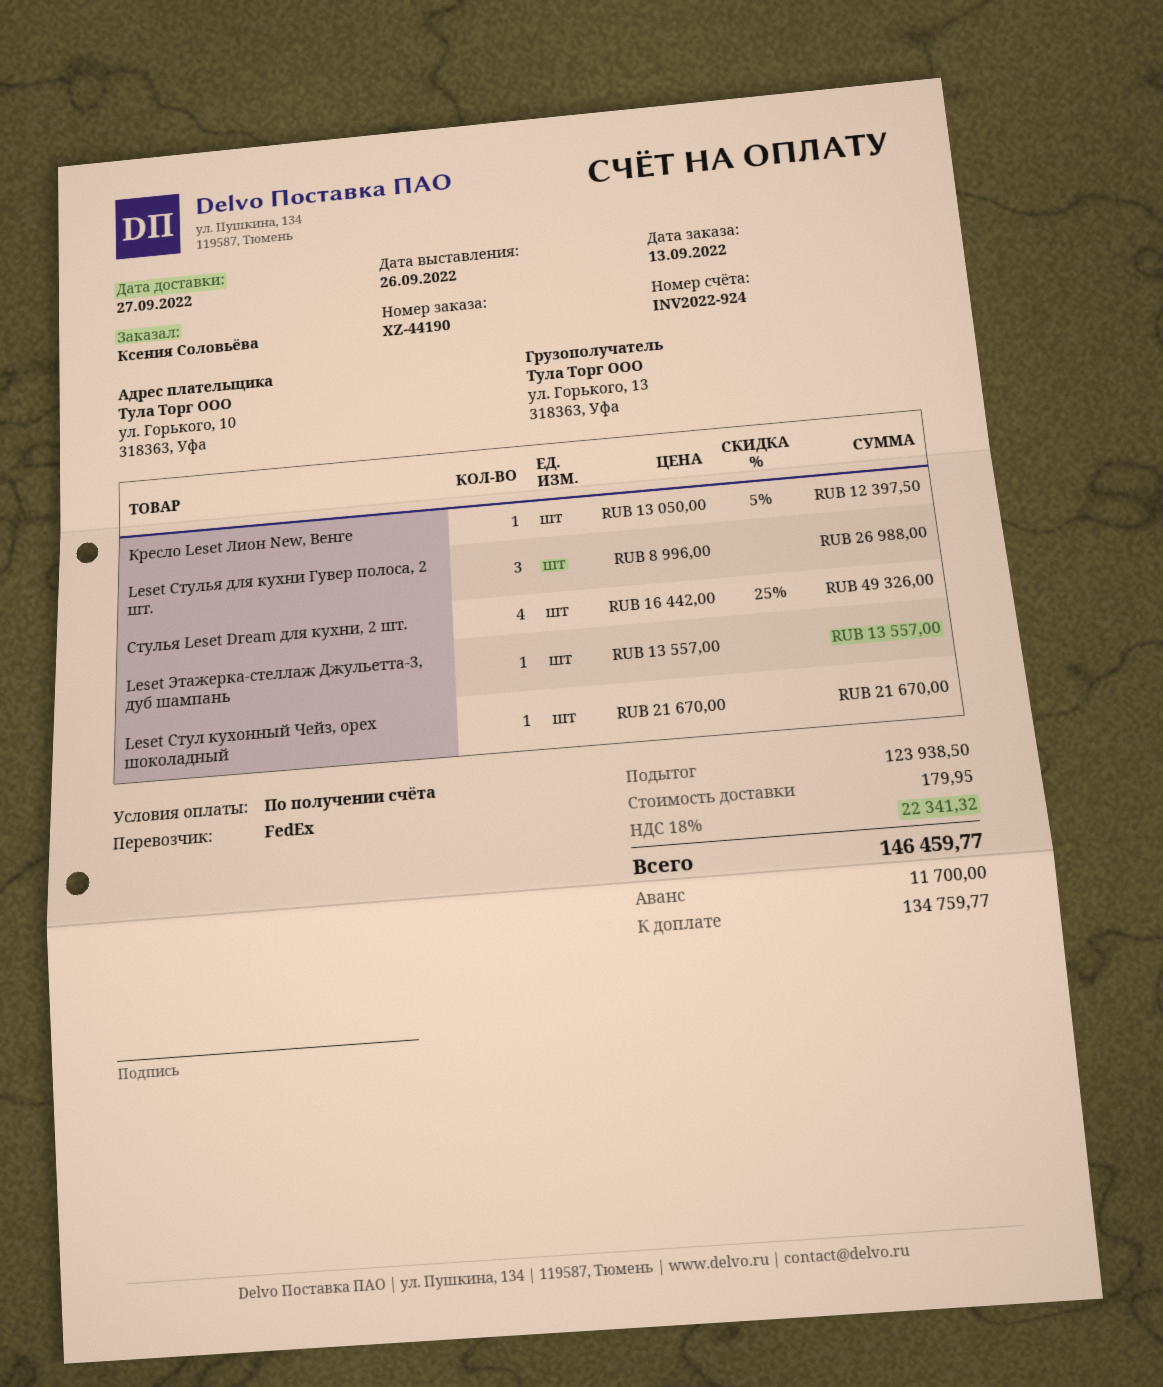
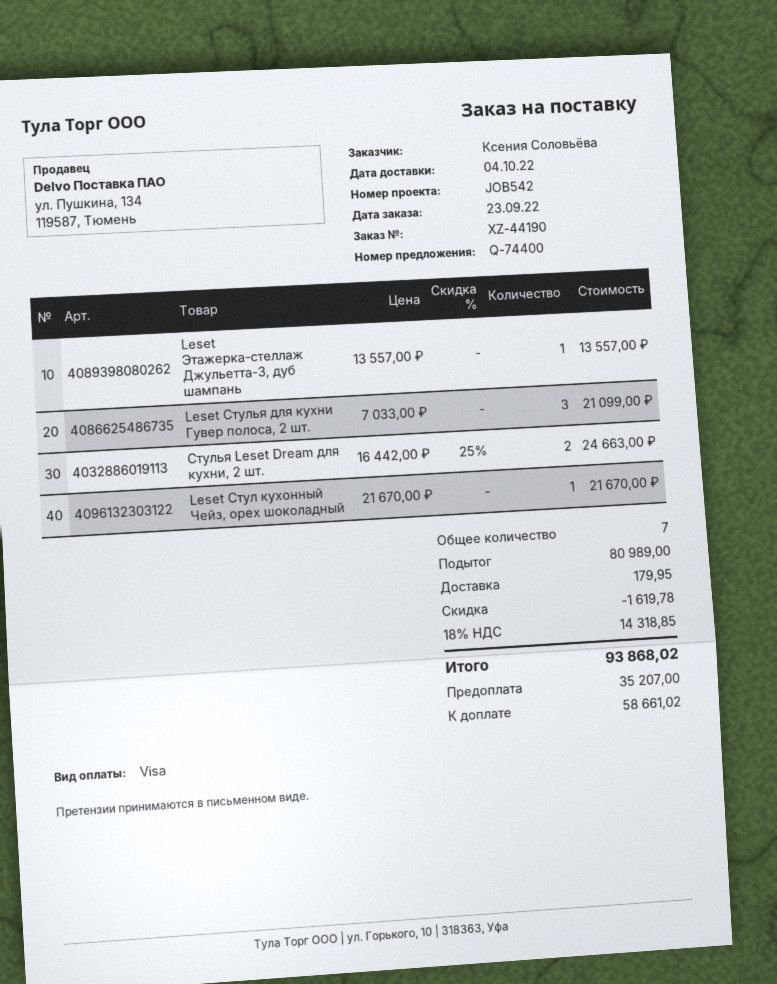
order date: 2022-09-13 -> 2022-09-23
delivery date: 2022-09-27 -> 2022-10-04
Кресло Leset Лион New, Венге: 1 x 13050.00 - 5% = 12397.50 -> none
Leset Стулья для кухни Гувер полоса, 2 шт.: 3 x 8996.00 = 26988.00 -> 3 x 7033.00 = 21099.00
Стулья Leset Dream для кухни, 2 шт.: 4 x 16442.00 - 25% = 49326.00 -> 2 x 16442.00 - 25% = 24663.00
subtotal: 123938.50 -> 80989.00
discount: none -> 1619.78
tax: 18% = 22341.32 -> 18% = 14318.85
total: 146459.77 -> 93868.02
deposit: 11700.00 -> 35207.00
balance: 134759.77 -> 58661.02

